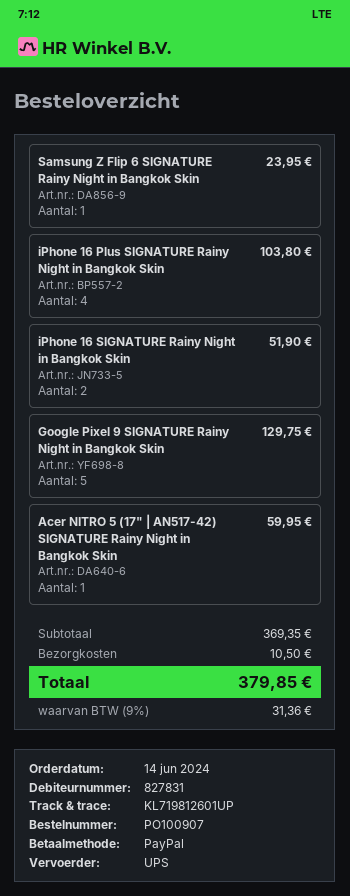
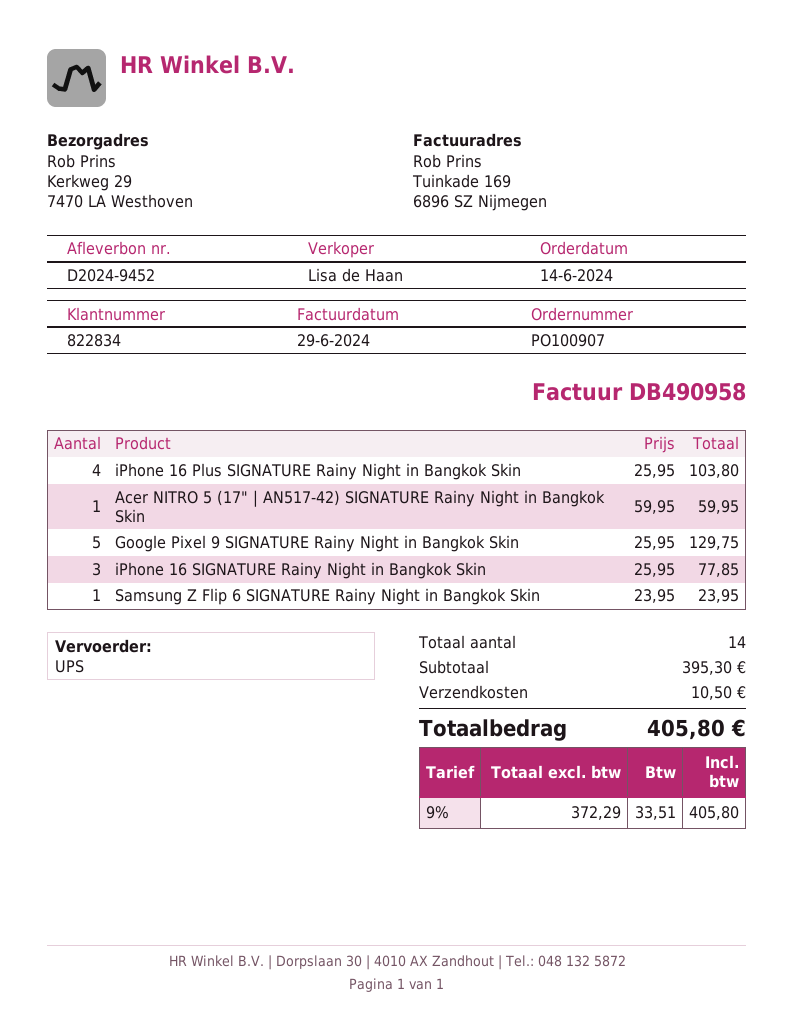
customer number: 827831 -> 822834
iPhone 16 SIGNATURE Rainy Night in Bangkok Skin: 2 for 51.90 -> 3 for 77.85
subtotal: 369.35 -> 395.30
tax: 9% = 31.36 -> 9% = 33.51
total: 379.85 -> 405.80

